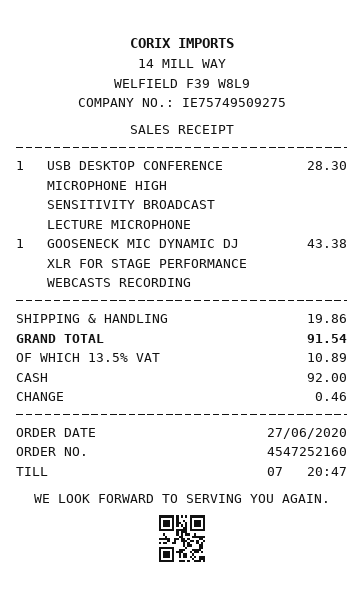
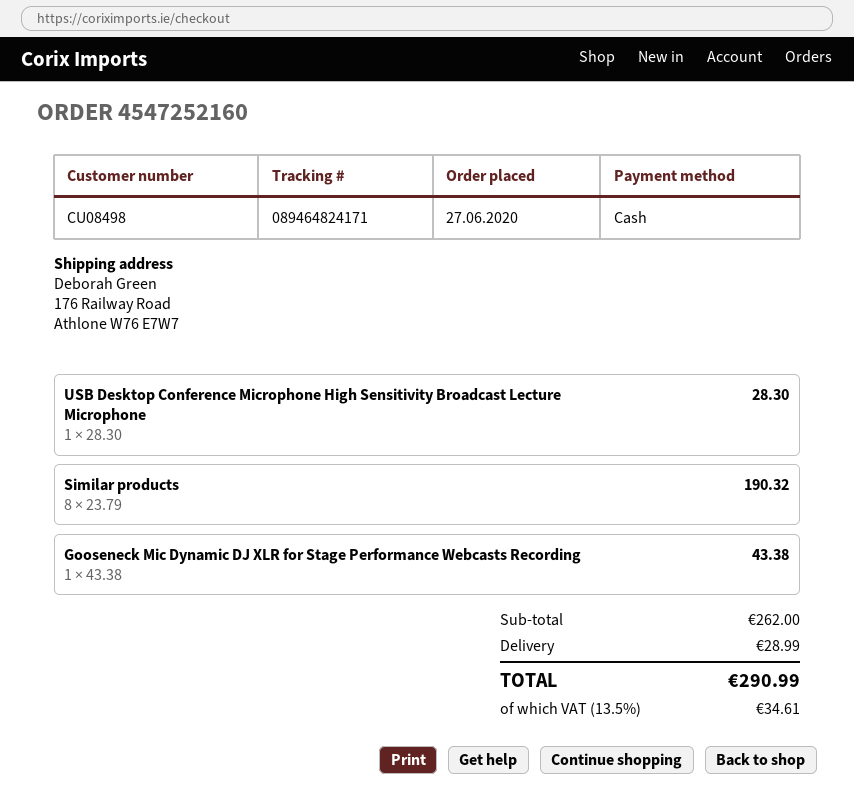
Similar products: none -> 8 for 190.32
shipping: 19.86 -> 28.99
tax: 13.5% = 10.89 -> 13.5% = 34.61
total: 91.54 -> 290.99

